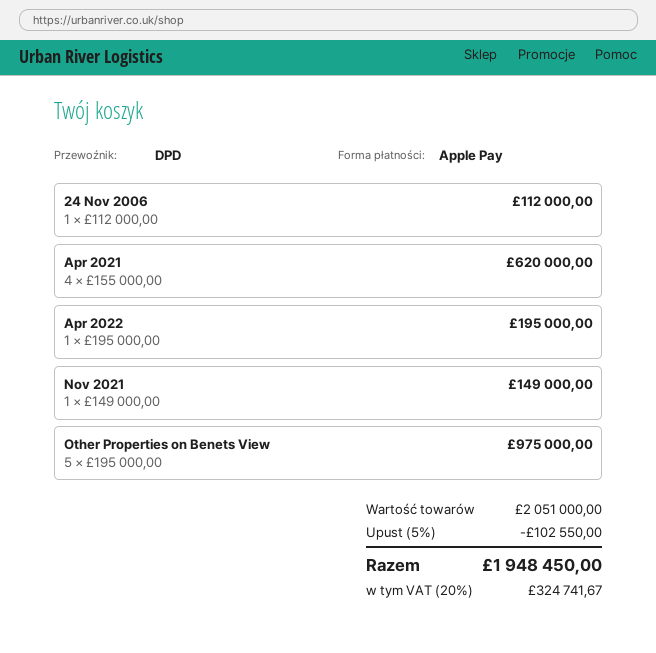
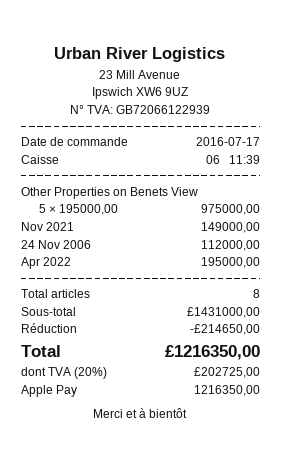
Apr 2021: 4 x 155000.00 = 620000.00 -> none
subtotal: 2051000.00 -> 1431000.00
discount: 102550.00 -> 214650.00
tax: 20% = 324741.67 -> 20% = 202725.00
total: 1948450.00 -> 1216350.00

